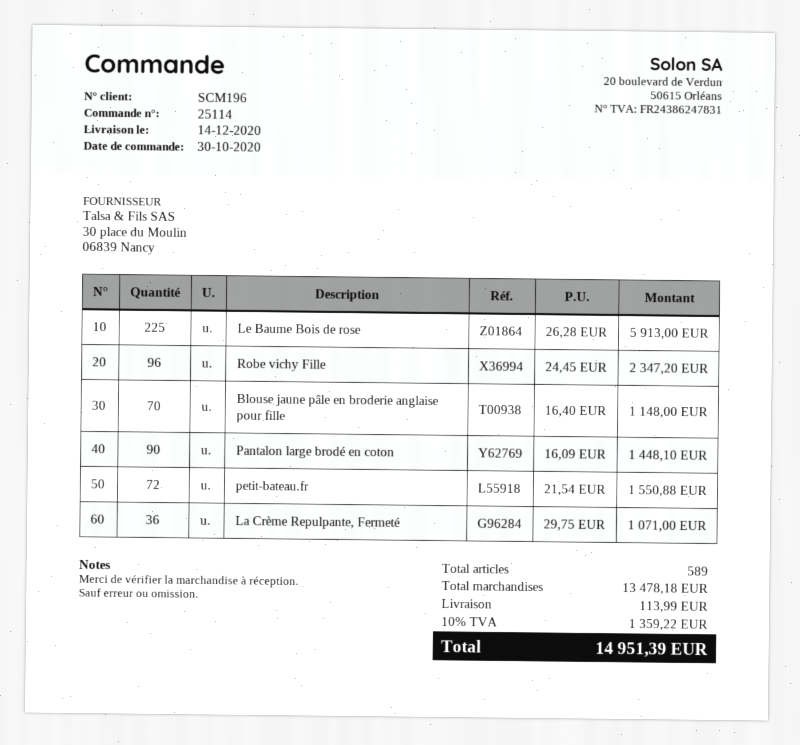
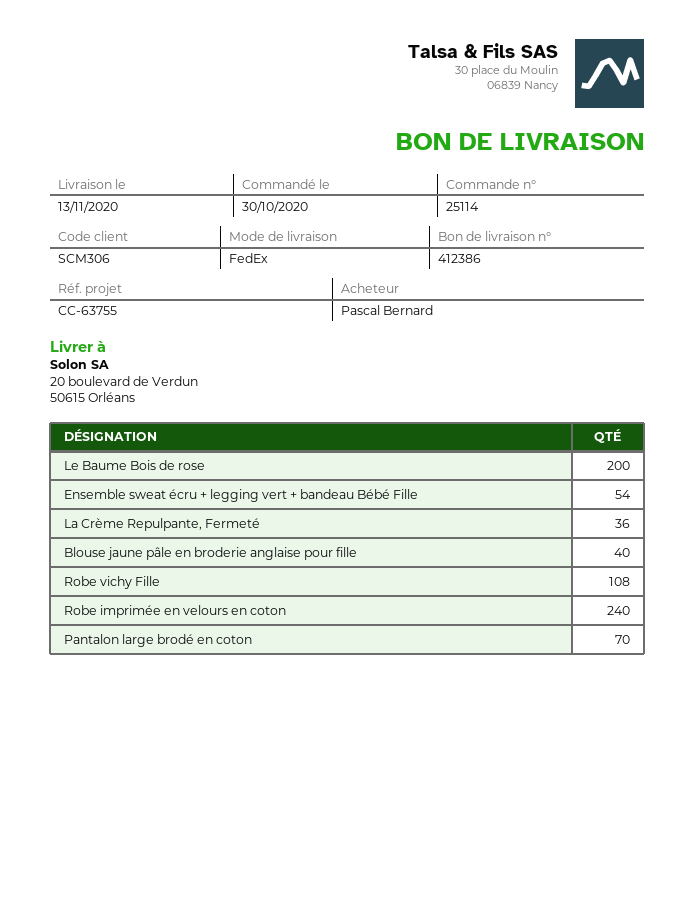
delivery date: 2020-12-14 -> 2020-11-13
customer number: SCM196 -> SCM306
Le Baume Bois de rose: 225 -> 200
Robe vichy Fille: 96 -> 108
Blouse jaune pâle en broderie anglaise pour fille: 70 -> 40
Pantalon large brodé en coton: 90 -> 70
petit-bateau.fr: 72 -> none
Ensemble sweat écru + legging vert + bandeau Bébé Fille: none -> 54
Robe imprimée en velours en coton: none -> 240

